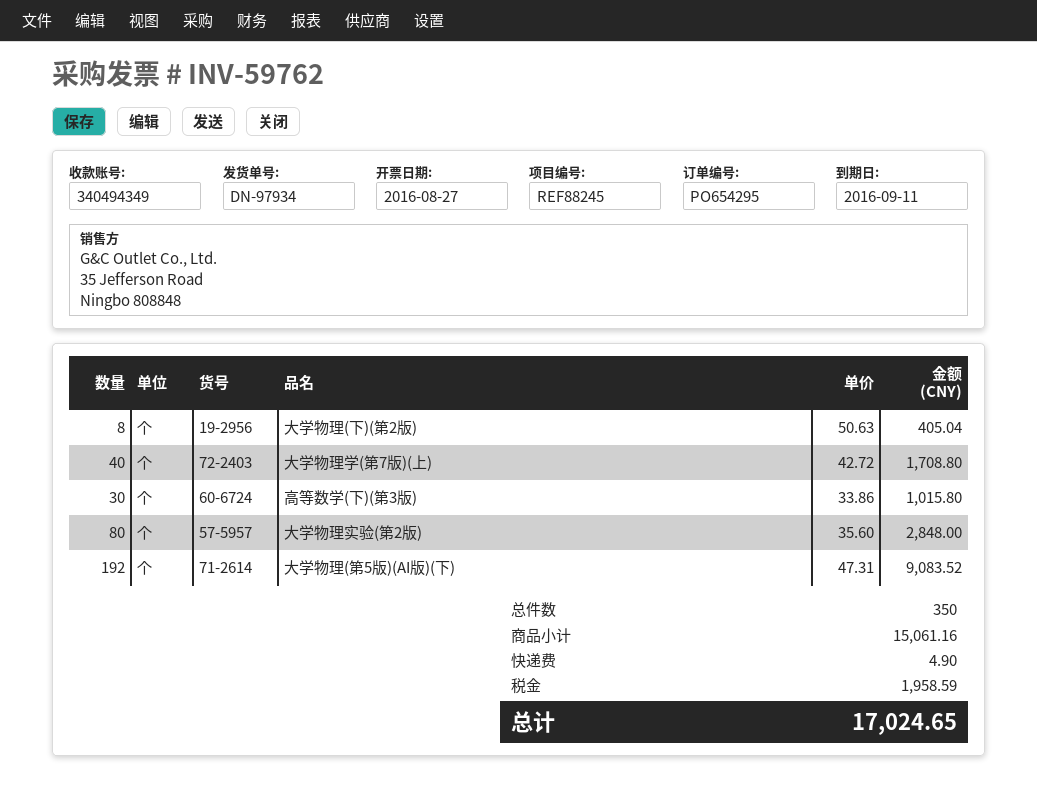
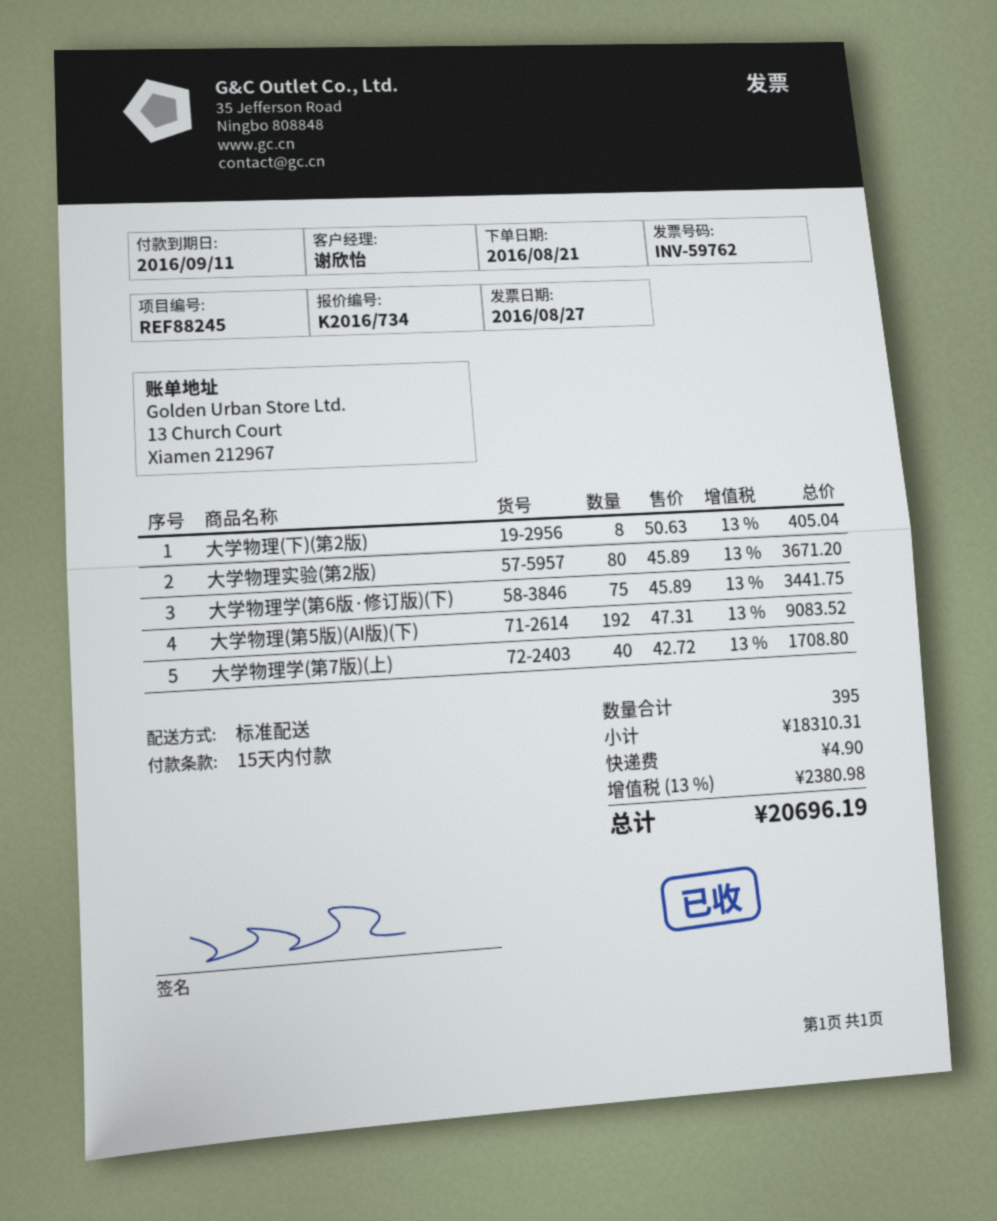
高等数学(下)(第3版): 30 x 33.86 = 1015.80 -> none
大学物理实验(第2版): 80 x 35.60 = 2848.00 -> 80 x 45.89 = 3671.20
大学物理学(第6版·修订版)(下): none -> 75 x 45.89 = 3441.75
total quantity: 350 -> 395
subtotal: 15061.16 -> 18310.31
tax: 1958.59 -> 2380.98
total: 17024.65 -> 20696.19

